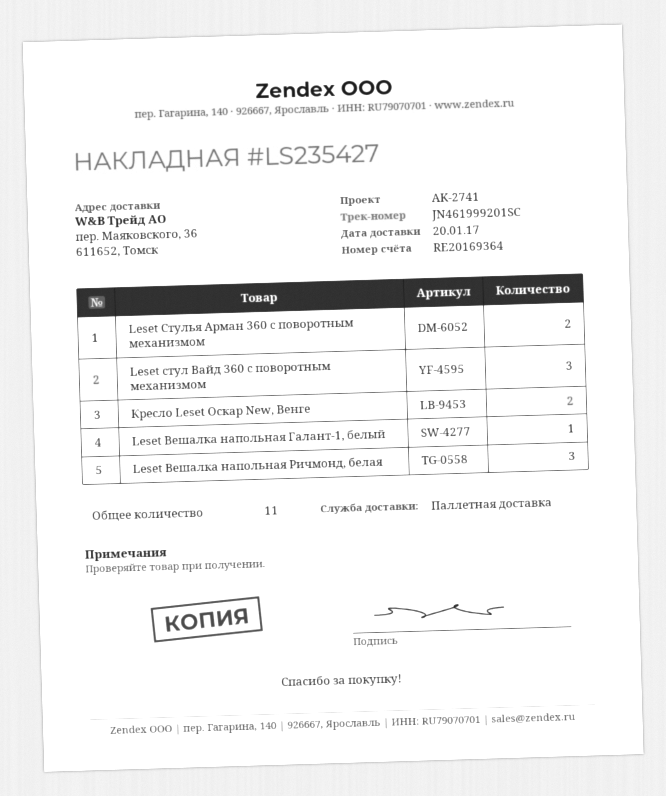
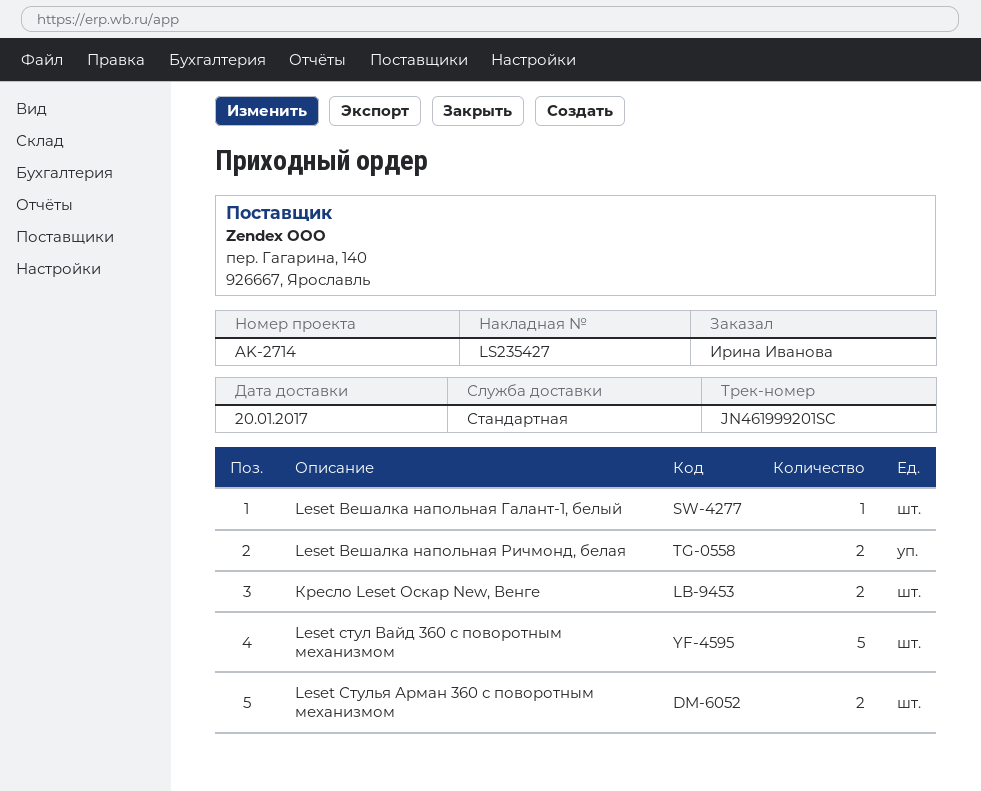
reference: AK-2741 -> AK-2714
shipping method: pallet freight -> standard
Leset стул Вайд 360 с поворотным механизмом: 3 -> 5
Leset Вешалка напольная Ричмонд, белая: 3 -> 2

